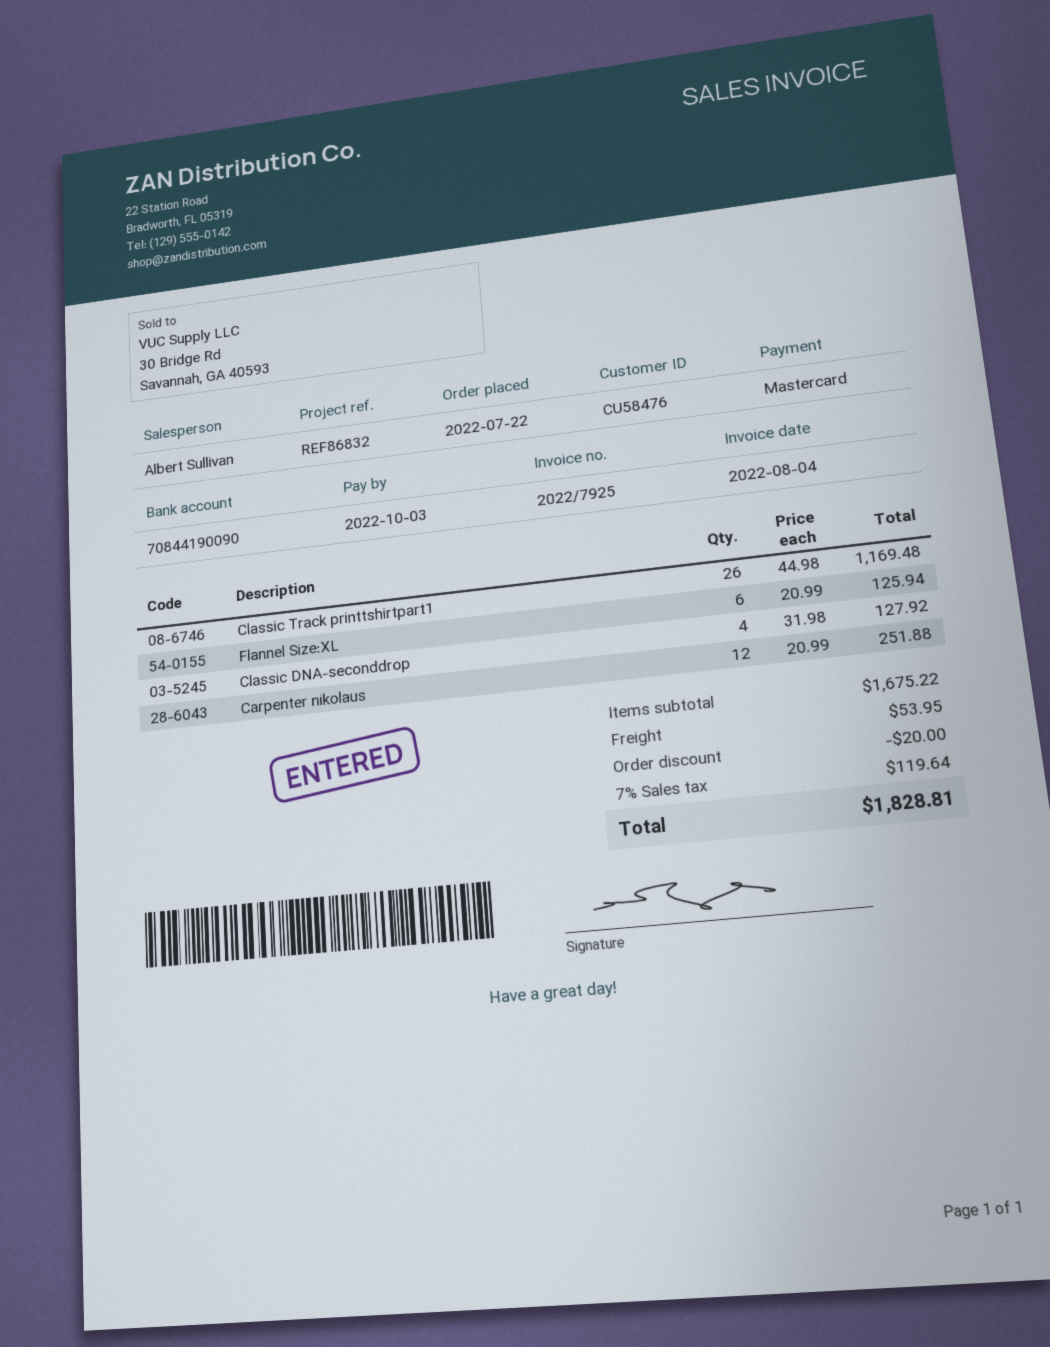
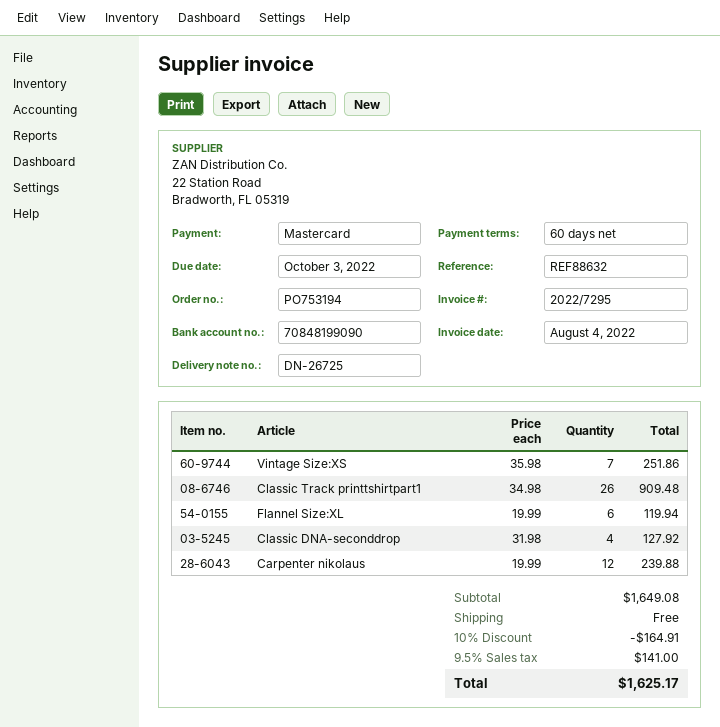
invoice number: 2022/7925 -> 2022/7295
reference: REF86832 -> REF88632
bank account: 70844190090 -> 70848199090
Classic Track printtshirtpart1: 26 x 44.98 = 1169.48 -> 26 x 34.98 = 909.48
Flannel Size:XL: 6 x 20.99 = 125.94 -> 6 x 19.99 = 119.94
Carpenter nikolaus: 12 x 20.99 = 251.88 -> 12 x 19.99 = 239.88
Vintage Size:XS: none -> 7 x 35.98 = 251.86
subtotal: 1675.22 -> 1649.08
discount: 20.00 -> 164.91
shipping: 53.95 -> 0.00
tax: 7% = 119.64 -> 9.5% = 141.00
total: 1828.81 -> 1625.17

